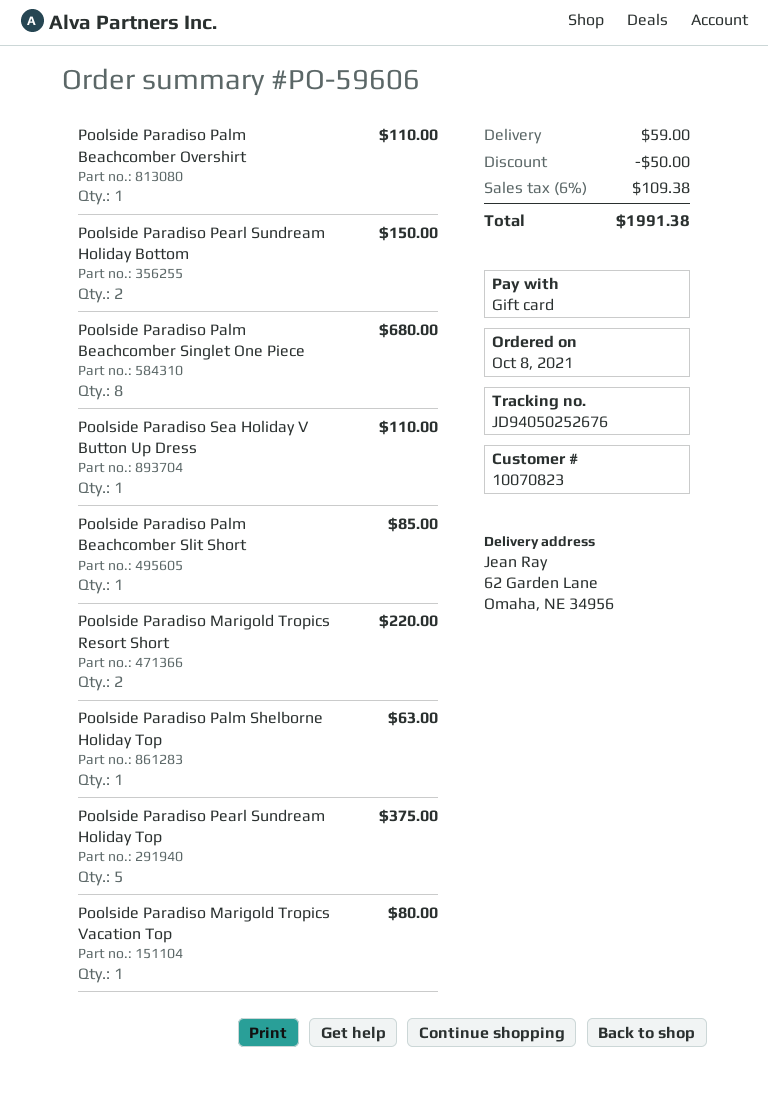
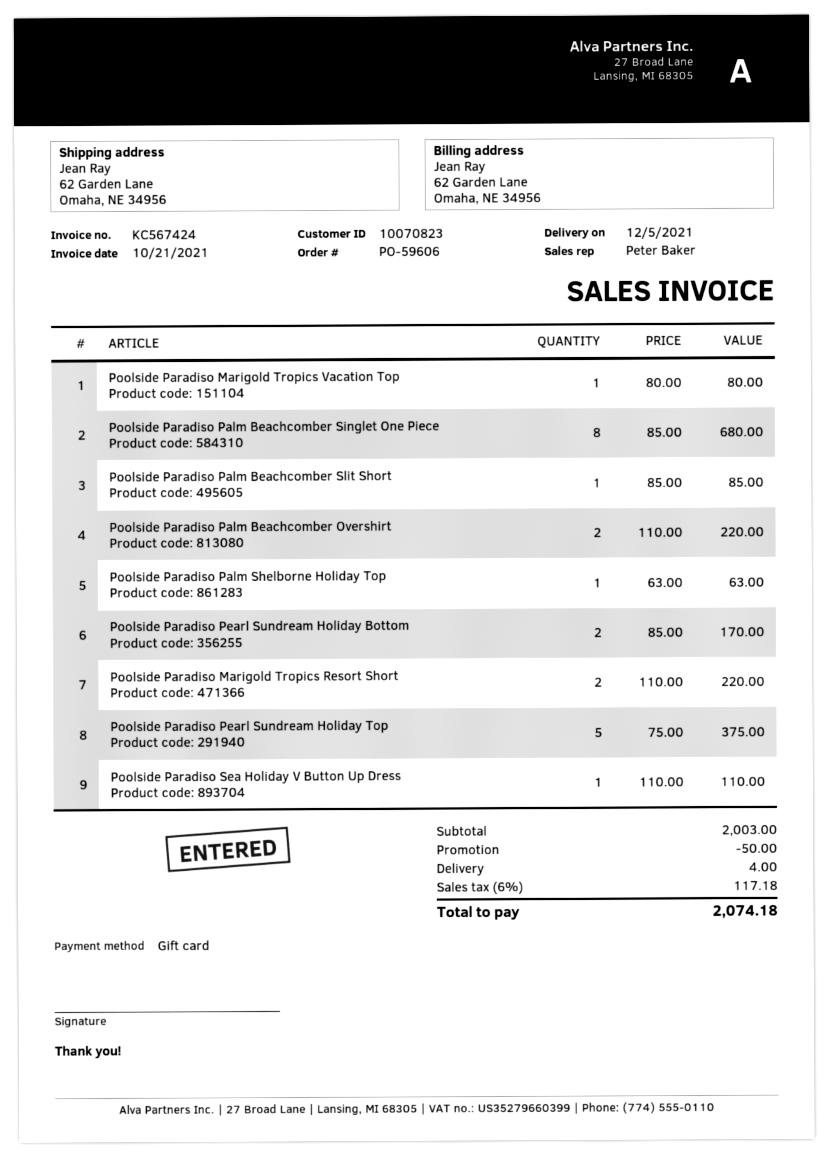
Poolside Paradiso Palm Beachcomber Overshirt: 1 for 110.00 -> 2 for 220.00
Poolside Paradiso Pearl Sundream Holiday Bottom: 2 for 150.00 -> 2 for 170.00
shipping: 59.00 -> 4.00
tax: 6% = 109.38 -> 6% = 117.18
total: 1991.38 -> 2074.18

